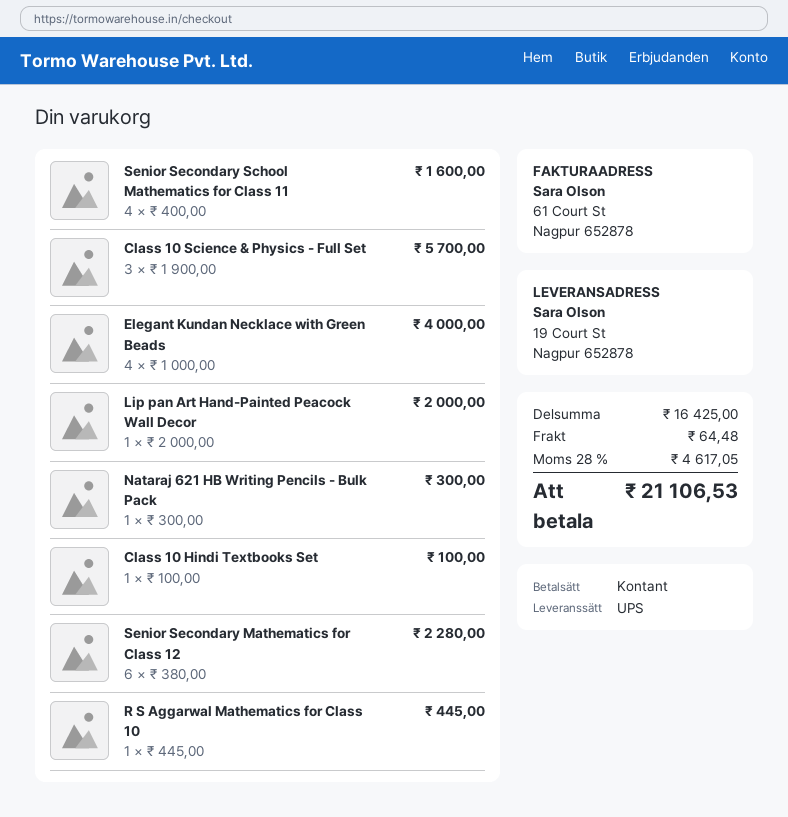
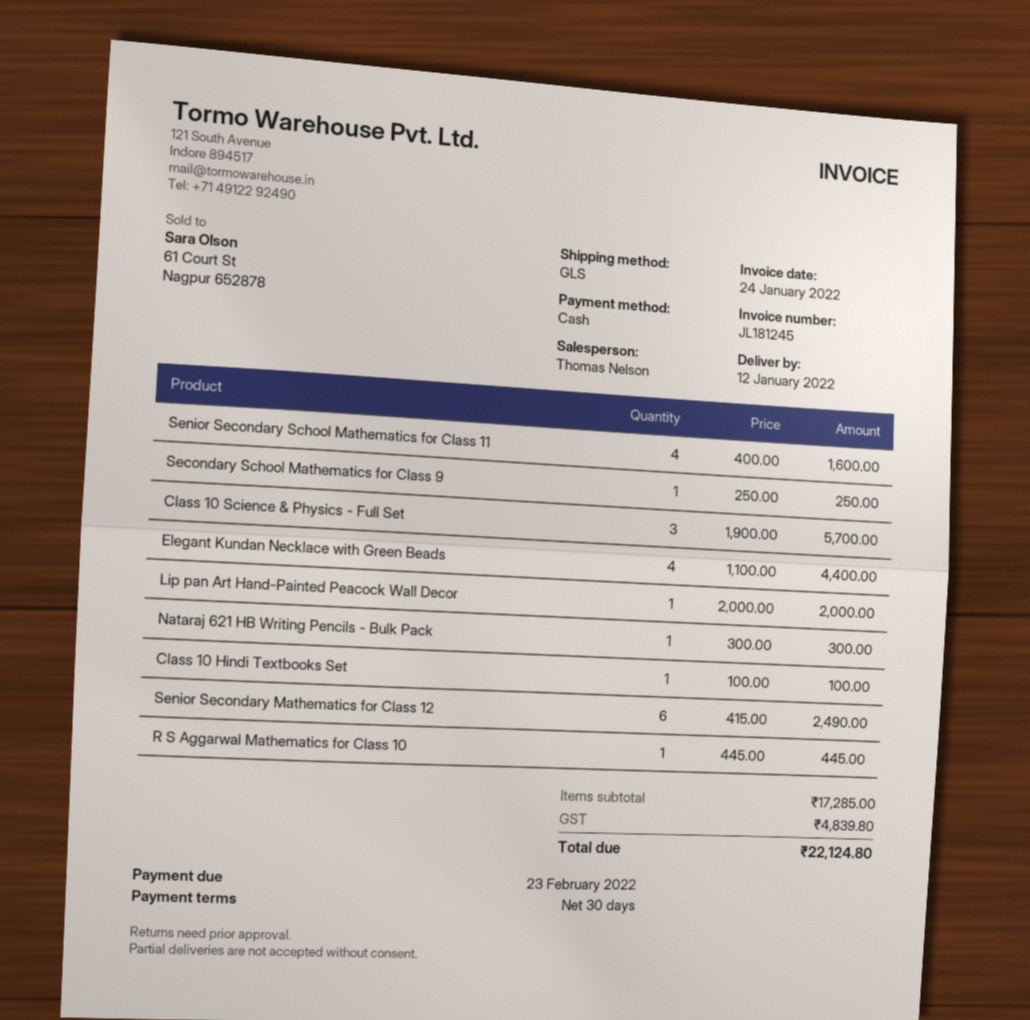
shipping method: UPS -> GLS
Elegant Kundan Necklace with Green Beads: 4 x 1000.00 = 4000.00 -> 4 x 1100.00 = 4400.00
Senior Secondary Mathematics for Class 12: 6 x 380.00 = 2280.00 -> 6 x 415.00 = 2490.00
Secondary School Mathematics for Class 9: none -> 1 x 250.00 = 250.00
subtotal: 16425.00 -> 17285.00
shipping: 64.48 -> none
tax: 4617.05 -> 4839.80
total: 21106.53 -> 22124.80

